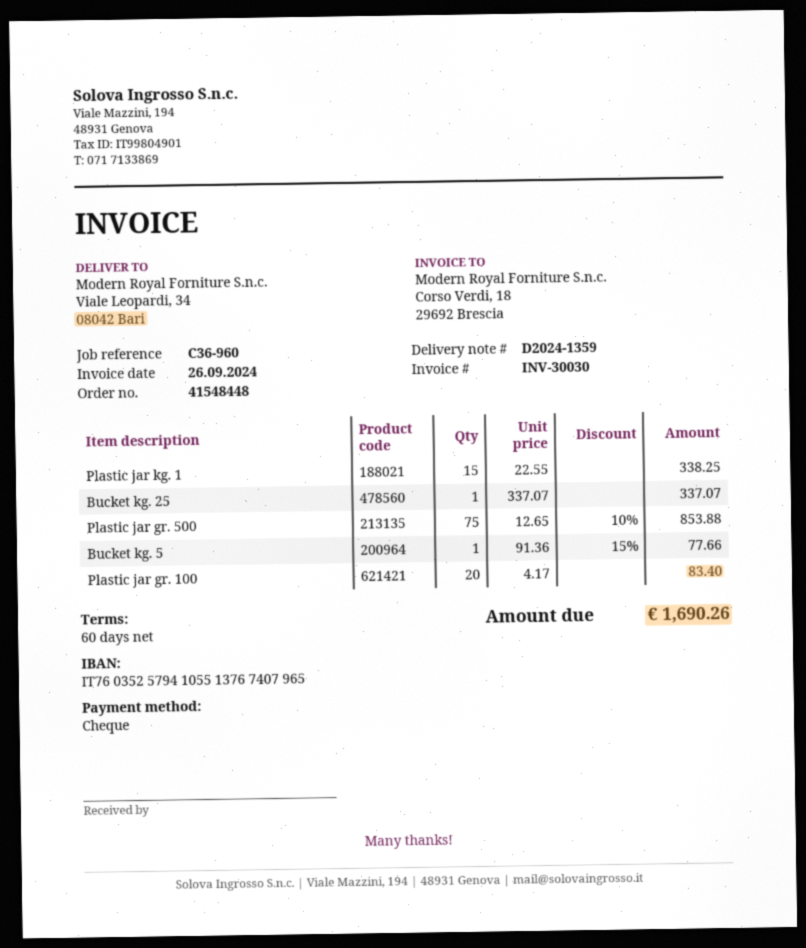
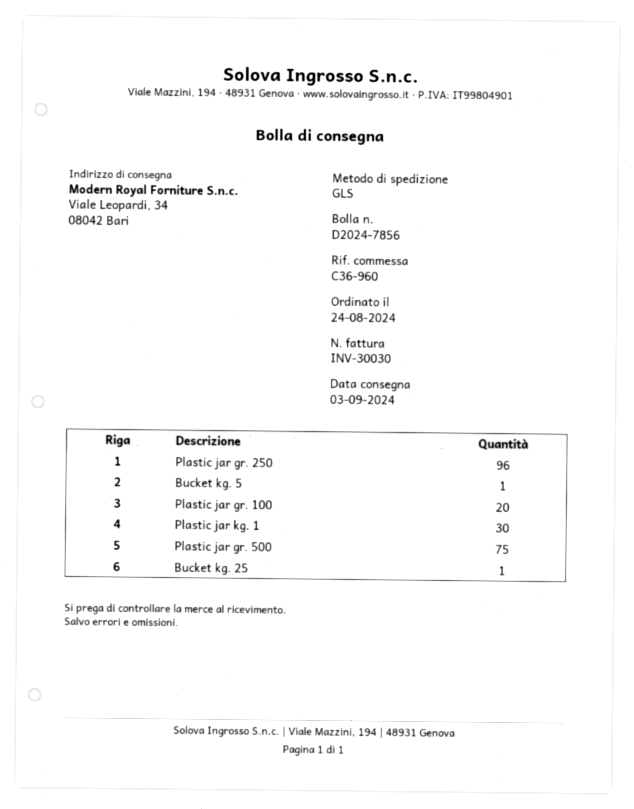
delivery note number: D2024-1359 -> D2024-7856
Plastic jar kg. 1: 15 -> 30
Plastic jar gr. 250: none -> 96

